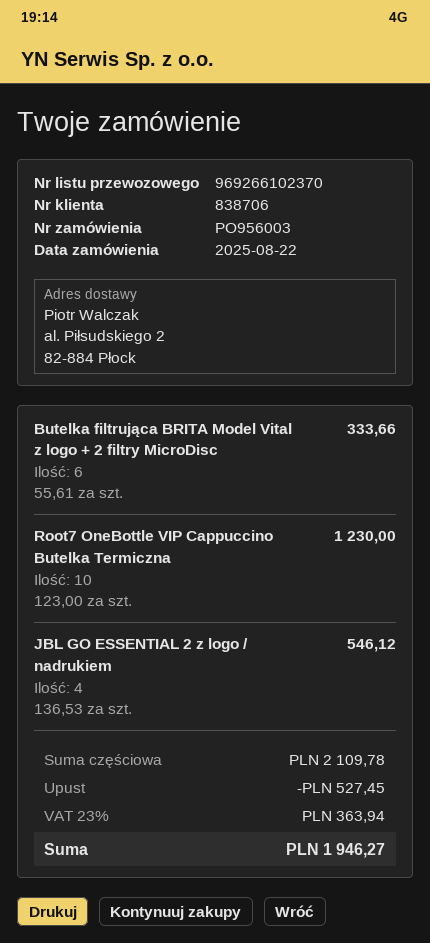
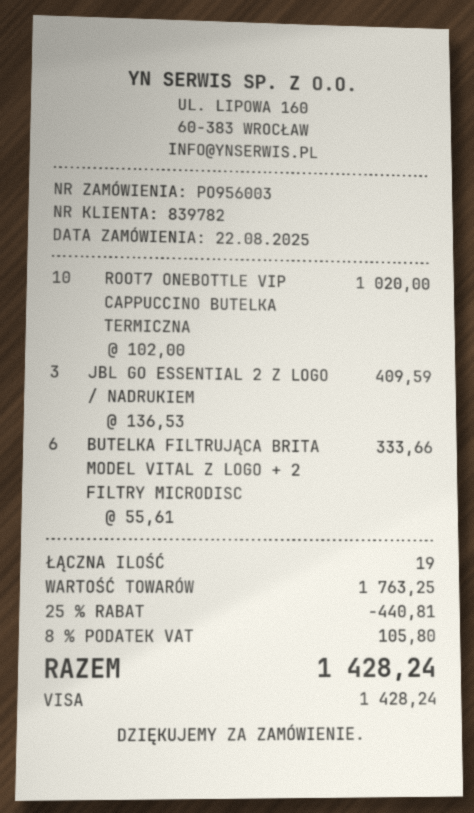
customer number: 838706 -> 839782
Root7 OneBottle VIP Cappuccino Butelka Termiczna: 10 x 123.00 = 1230.00 -> 10 x 102.00 = 1020.00
JBL GO ESSENTIAL 2 z logo / nadrukiem: 4 x 136.53 = 546.12 -> 3 x 136.53 = 409.59
subtotal: 2109.78 -> 1763.25
discount: 527.45 -> 440.81
tax: 23% = 363.94 -> 8% = 105.80
total: 1946.27 -> 1428.24

